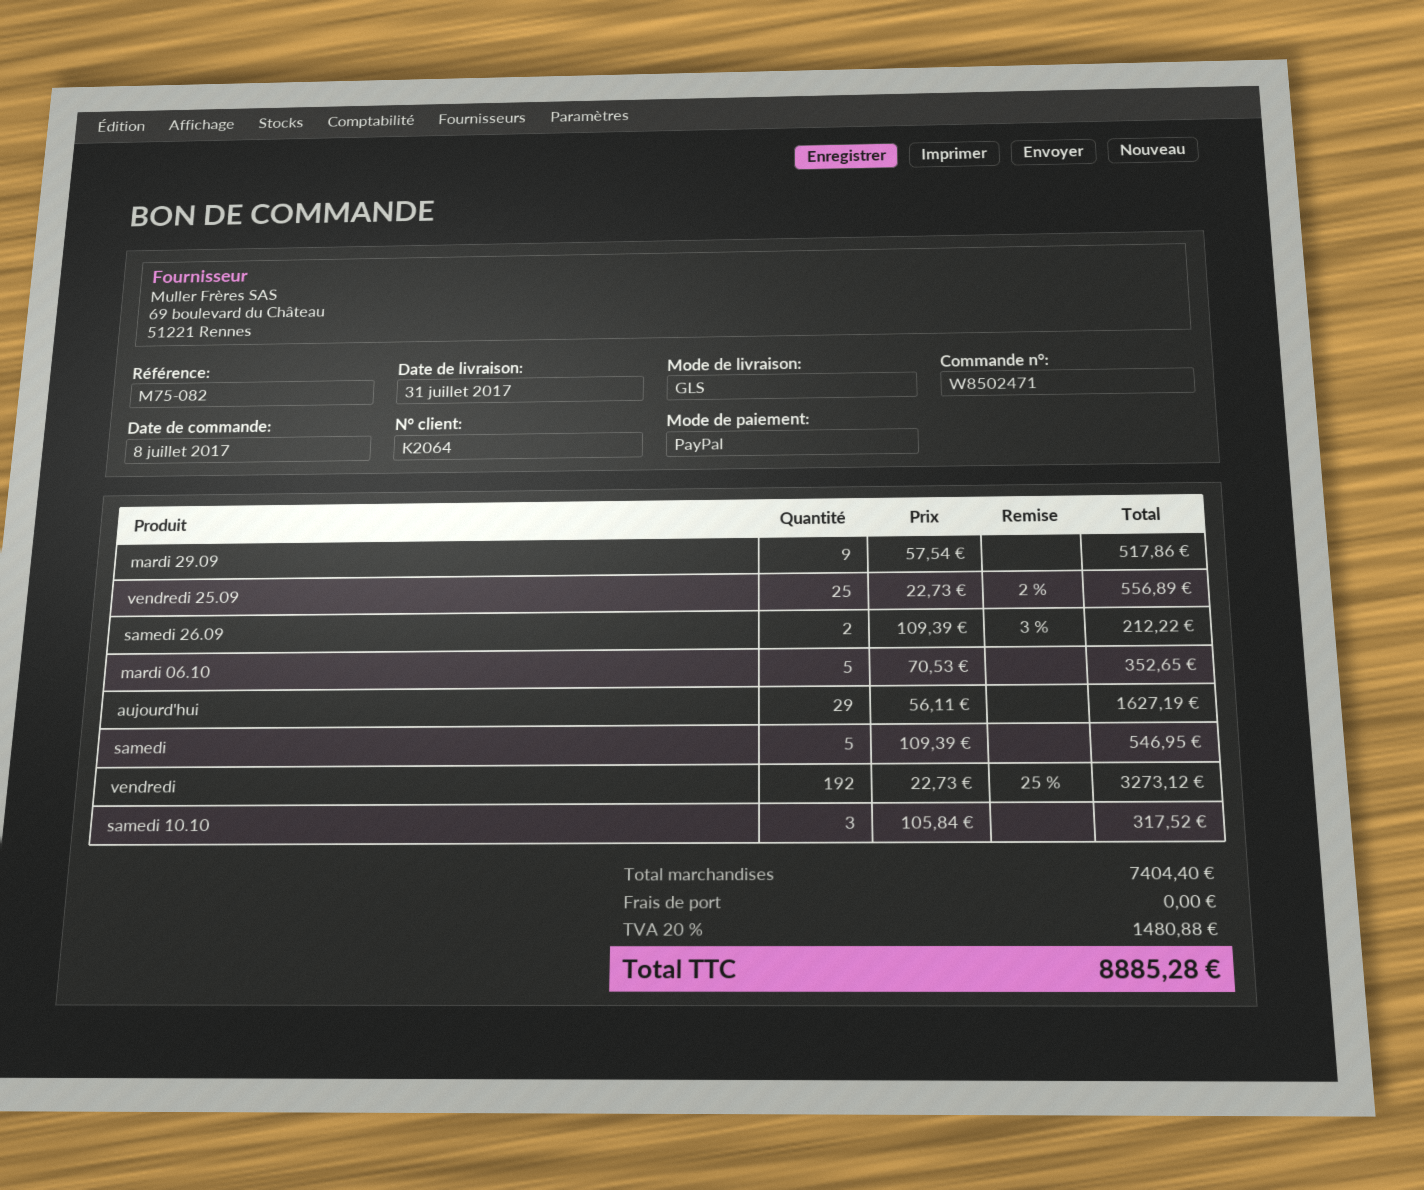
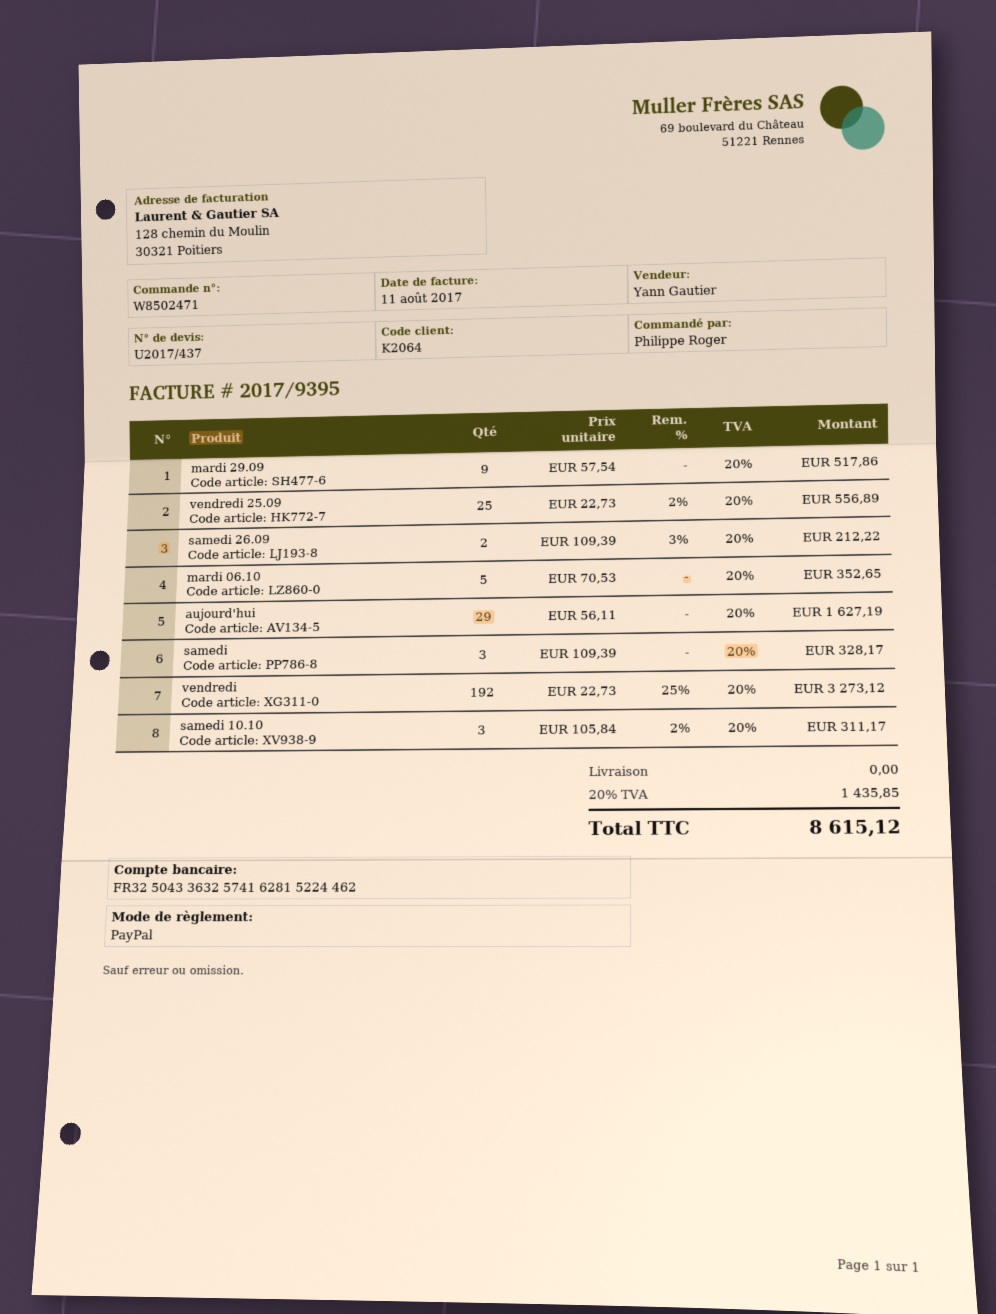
samedi: 5 x 109.39 = 546.95 -> 3 x 109.39 = 328.17
samedi 10.10: 3 x 105.84 = 317.52 -> 3 x 105.84 - 2% = 311.17
tax: 20% = 1480.88 -> 20% = 1435.85
total: 8885.28 -> 8615.12

